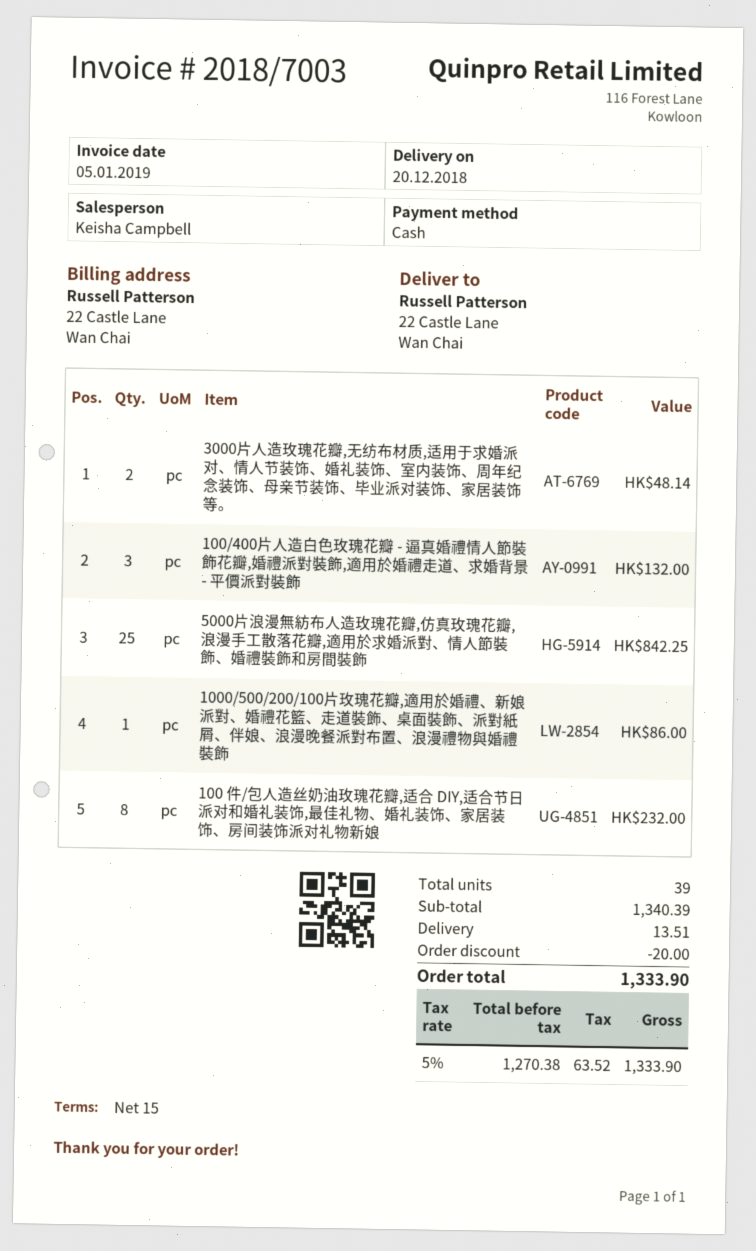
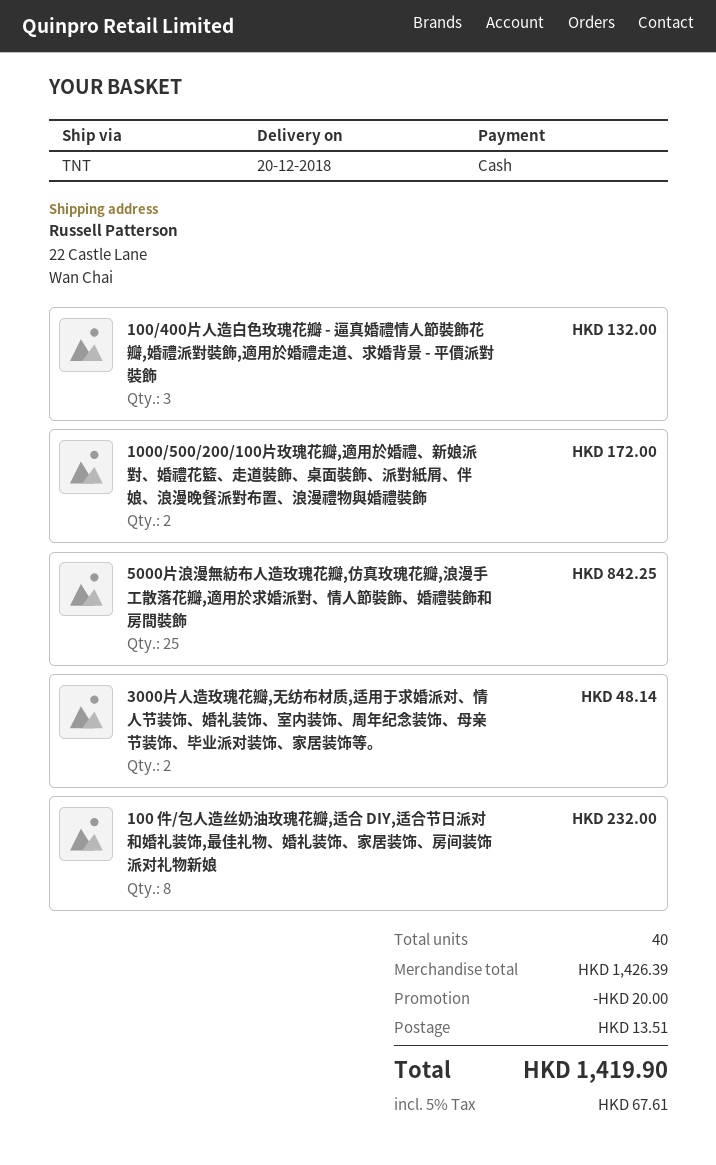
1000/500/200/100片玫瑰花瓣,適用於婚禮、新娘派對、婚禮花籃、走道裝飾、桌面裝飾、派對紙屑、伴娘、浪漫晚餐派對布置、浪漫禮物與婚禮裝飾: 1 for 86.00 -> 2 for 172.00
total quantity: 39 -> 40
subtotal: 1340.39 -> 1426.39
tax: 5% = 63.52 -> 5% = 67.61
total: 1333.90 -> 1419.90

